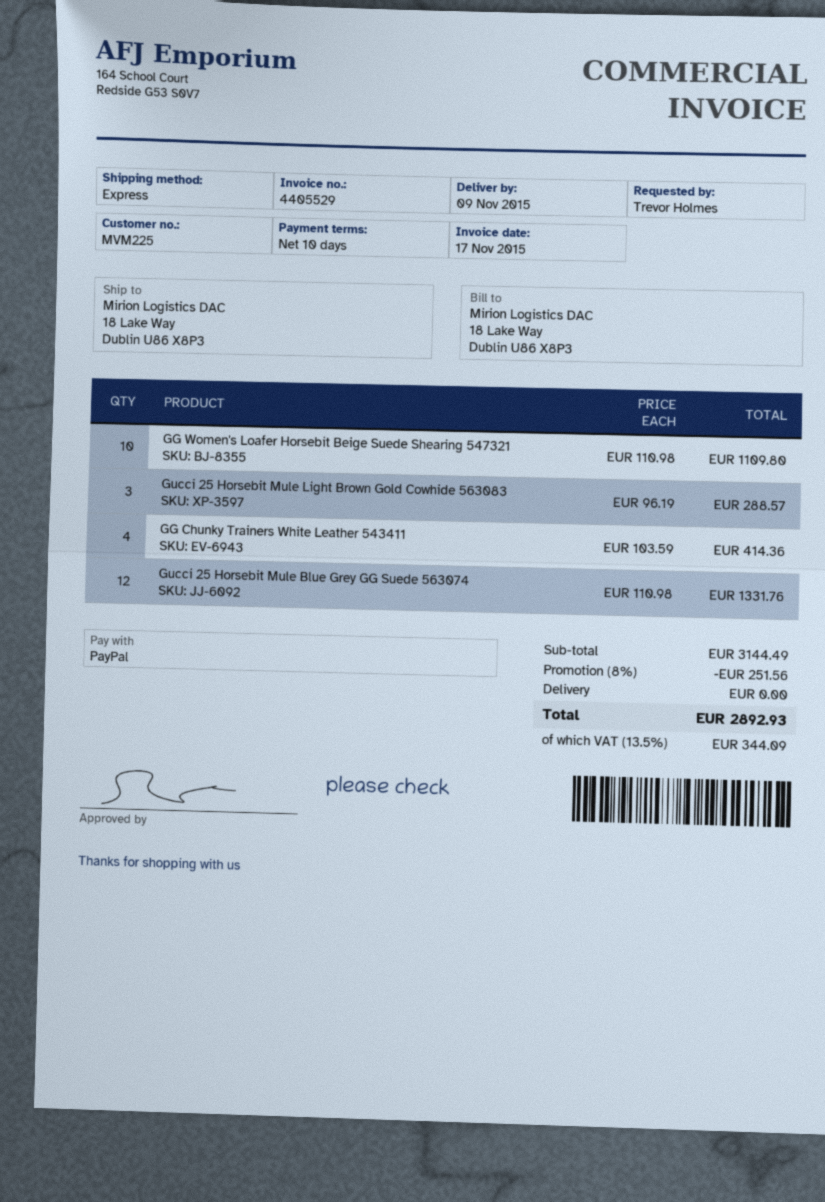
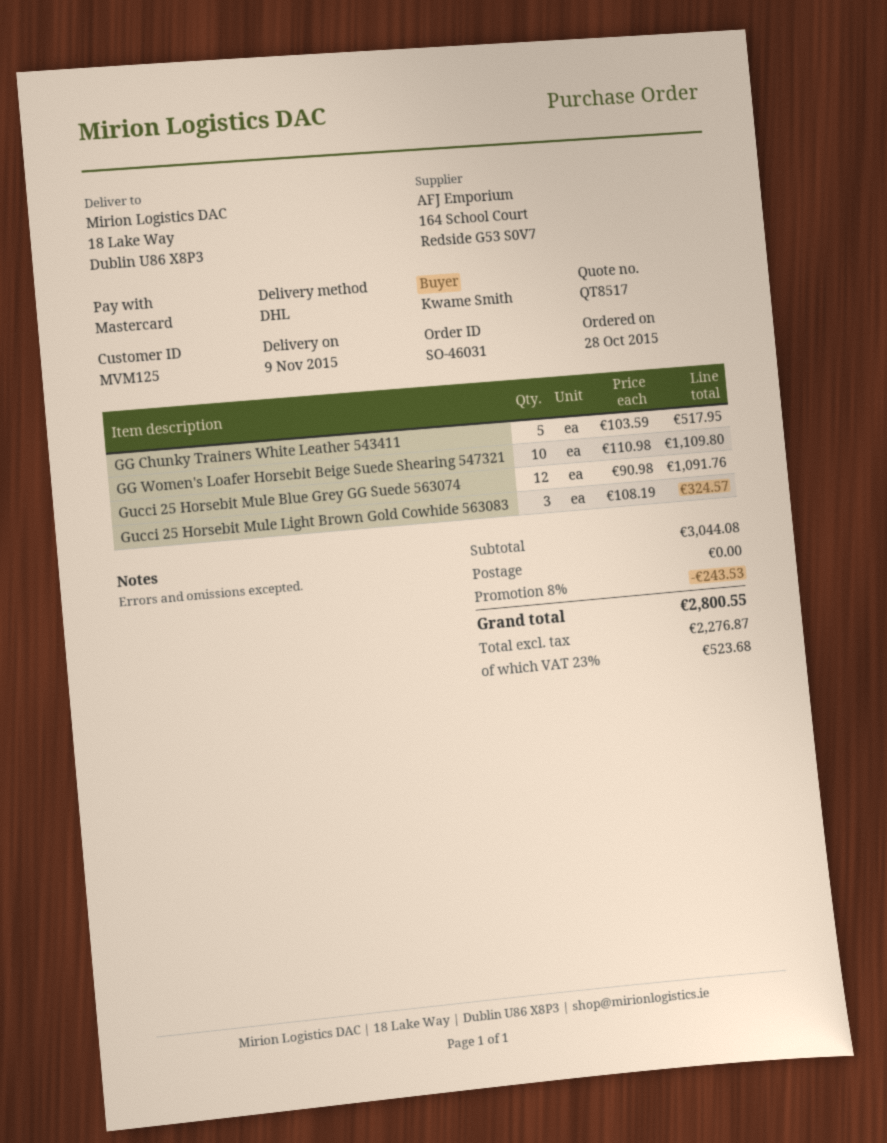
customer number: MVM225 -> MVM125
ordered by: Trevor Holmes -> Kwame Smith
payment method: PayPal -> Mastercard
shipping method: express -> DHL
Gucci 25 Horsebit Mule Light Brown Gold Cowhide 563083: 3 x 96.19 = 288.57 -> 3 x 108.19 = 324.57
GG Chunky Trainers White Leather 543411: 4 x 103.59 = 414.36 -> 5 x 103.59 = 517.95
Gucci 25 Horsebit Mule Blue Grey GG Suede 563074: 12 x 110.98 = 1331.76 -> 12 x 90.98 = 1091.76
subtotal: 3144.49 -> 3044.08
discount: 8% = 251.56 -> 8% = 243.53
tax: 13.5% = 344.09 -> 23% = 523.68
total: 2892.93 -> 2800.55

